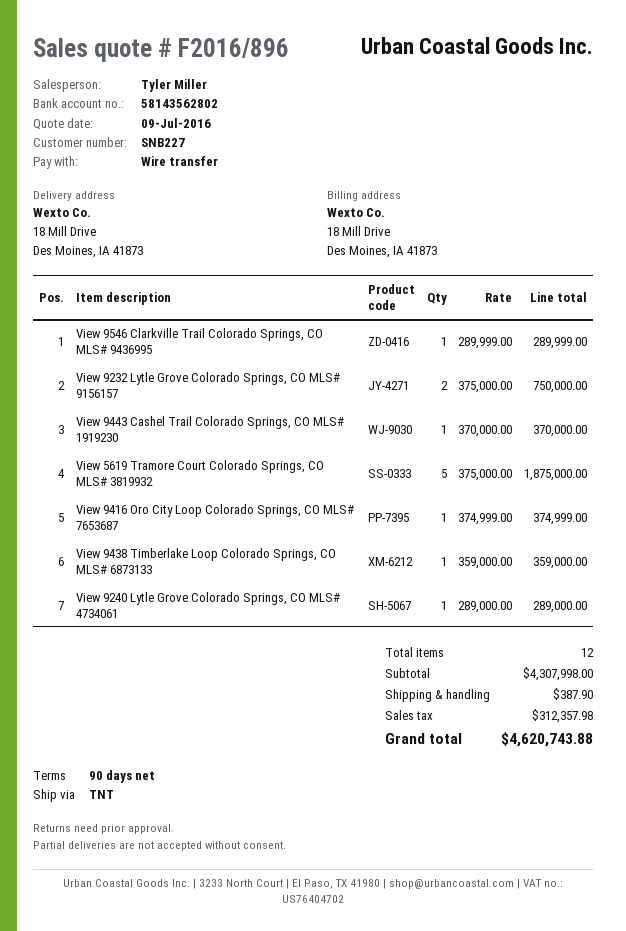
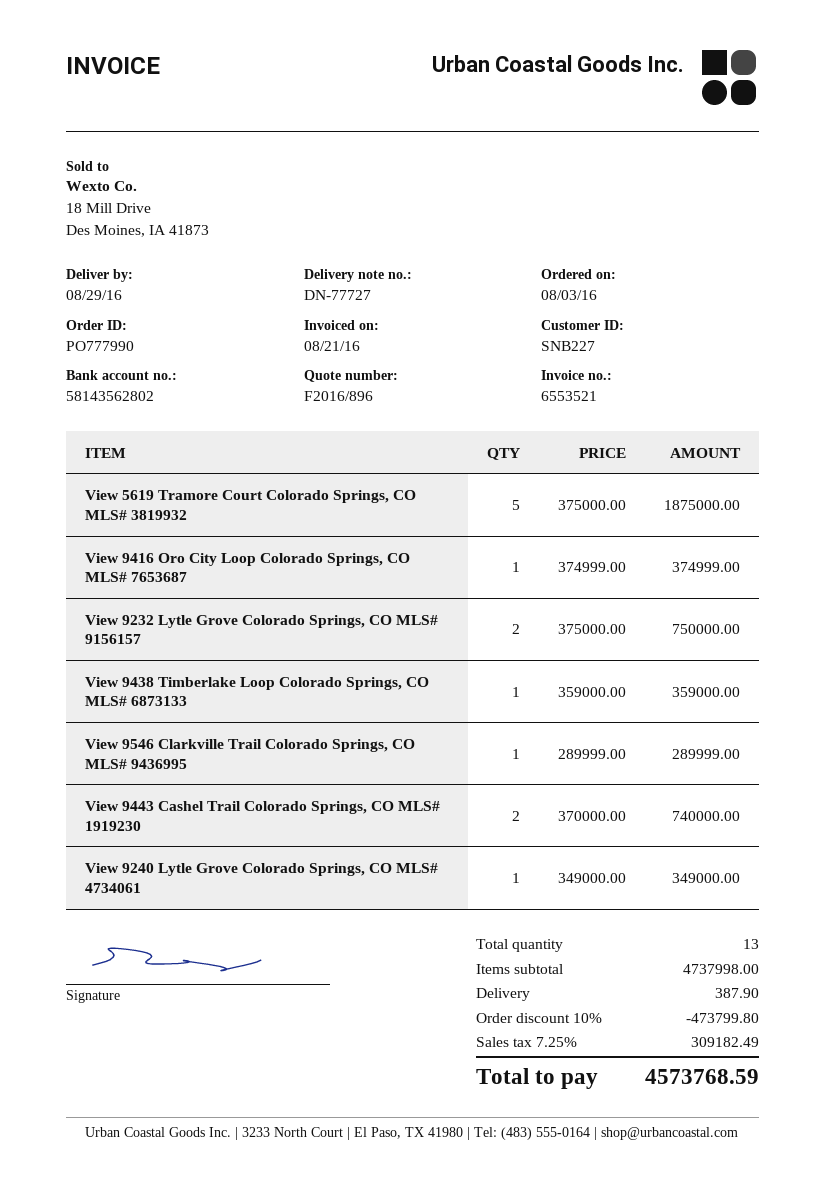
View 9443 Cashel Trail Colorado Springs, CO MLS# 1919230: 1 x 370000.00 = 370000.00 -> 2 x 370000.00 = 740000.00
View 9240 Lytle Grove Colorado Springs, CO MLS# 4734061: 1 x 289000.00 = 289000.00 -> 1 x 349000.00 = 349000.00
total quantity: 12 -> 13
subtotal: 4307998.00 -> 4737998.00
discount: none -> 10% = 473799.80
tax: 312357.98 -> 309182.49
total: 4620743.88 -> 4573768.59

